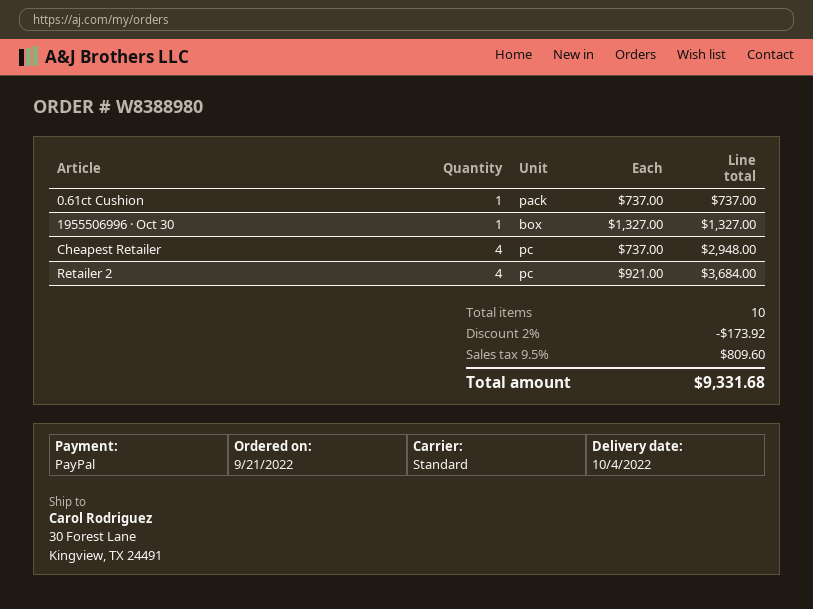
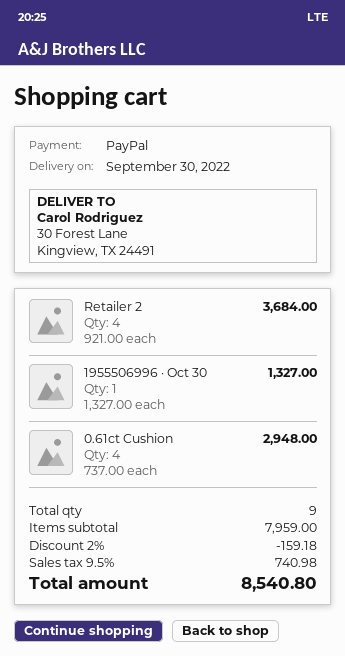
delivery date: 2022-10-04 -> 2022-09-30
0.61ct Cushion: 1 x 737.00 = 737.00 -> 4 x 737.00 = 2948.00
Cheapest Retailer: 4 x 737.00 = 2948.00 -> none
total quantity: 10 -> 9
discount: 2% = 173.92 -> 2% = 159.18
tax: 9.5% = 809.60 -> 9.5% = 740.98
total: 9331.68 -> 8540.80

